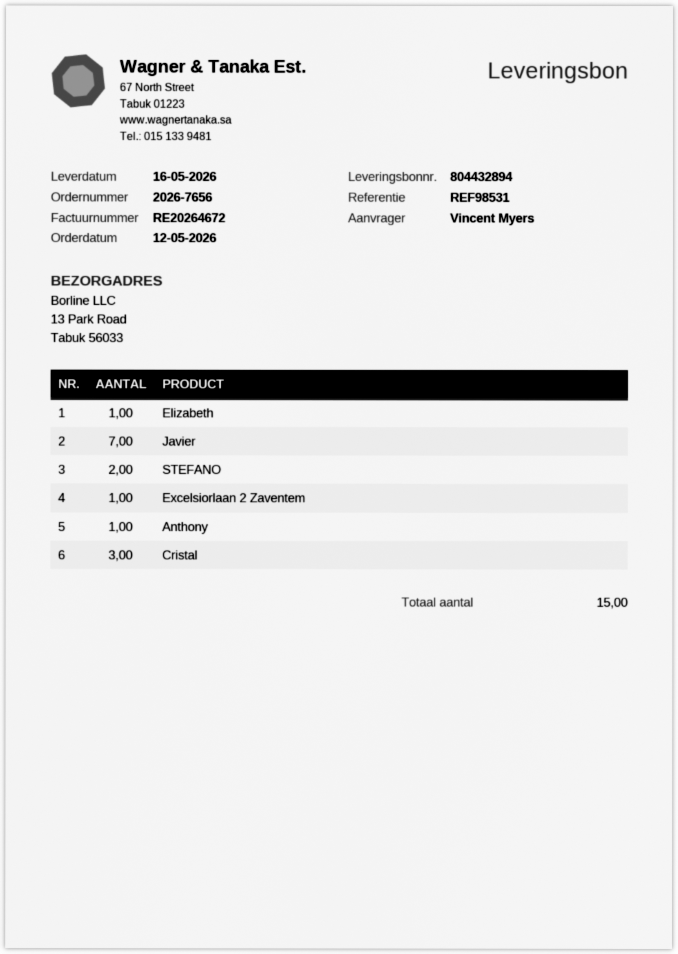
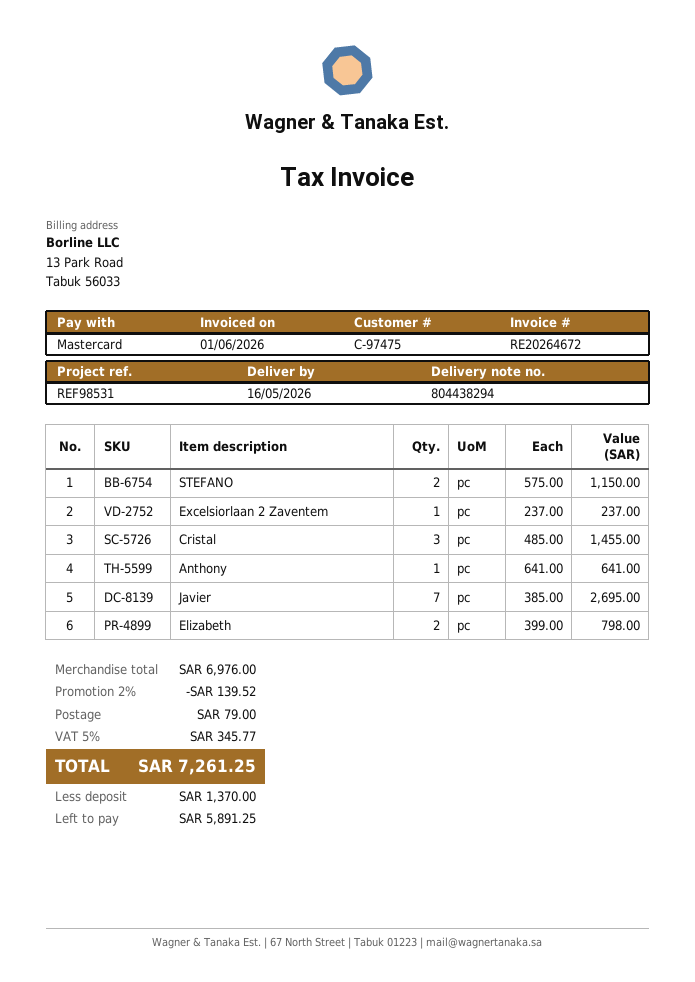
delivery note number: 804432894 -> 804438294
Elizabeth: 1 -> 2

